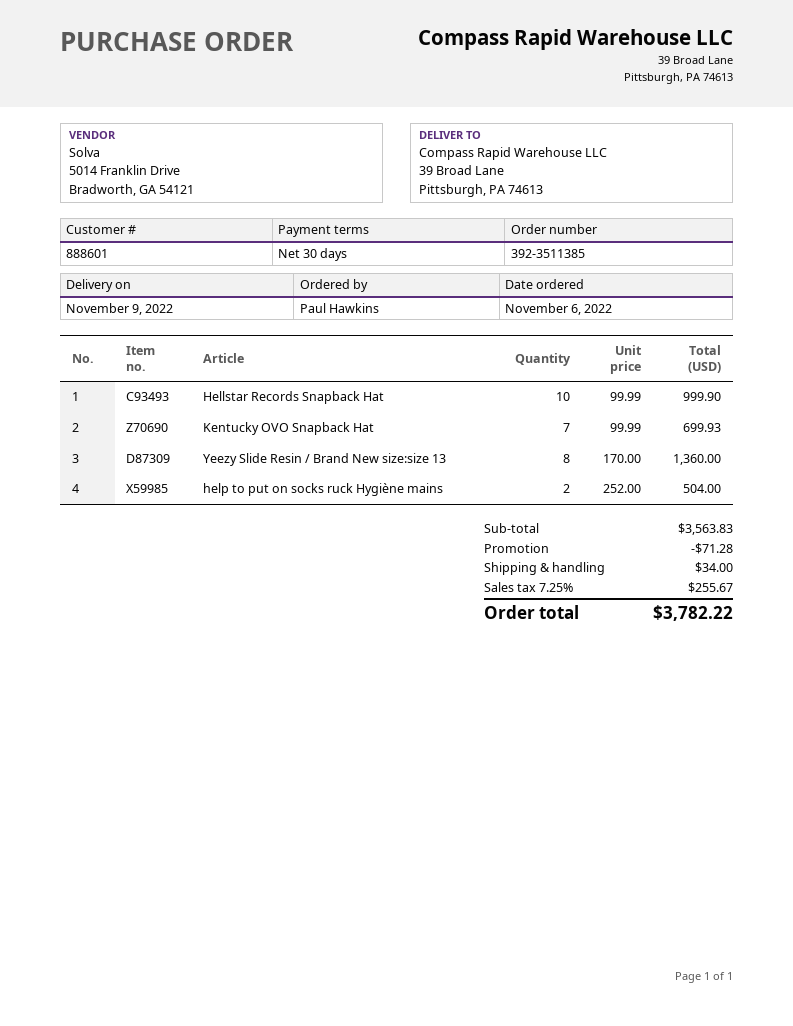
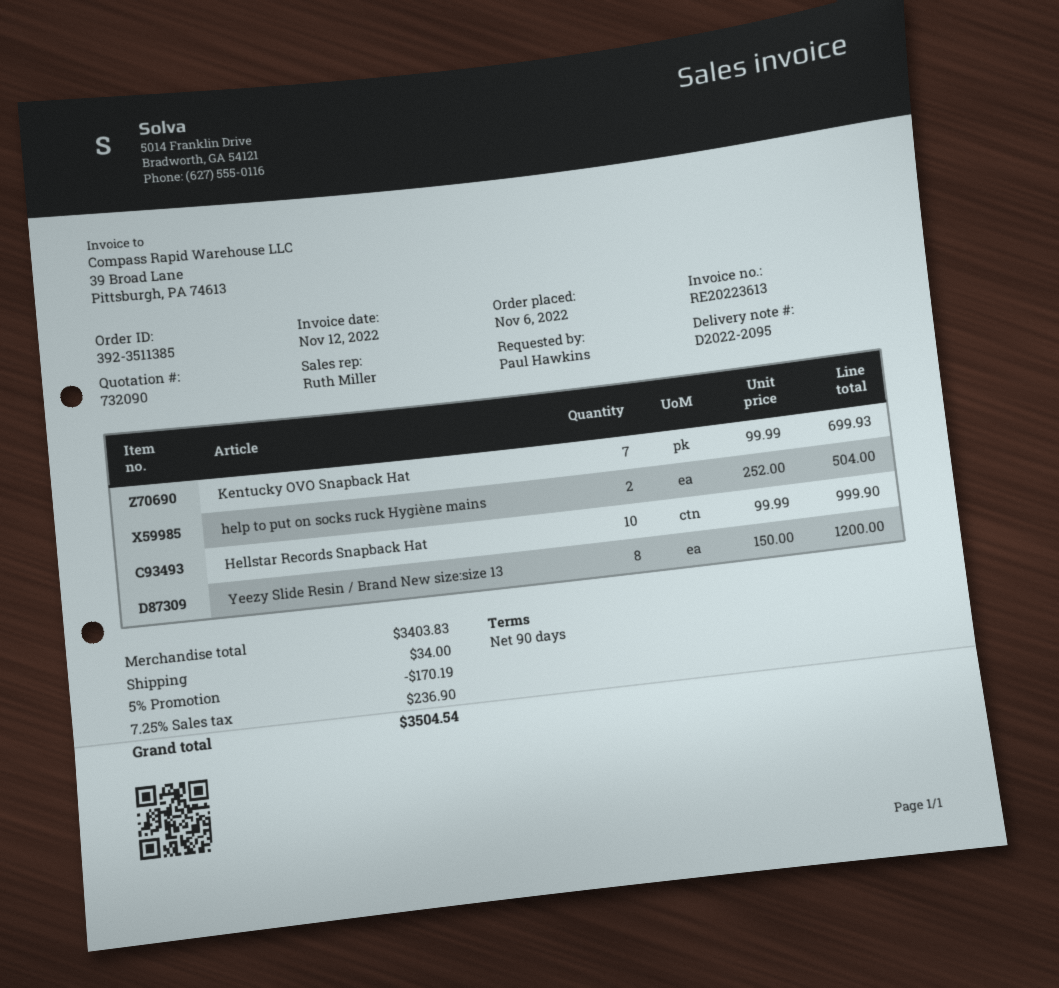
payment terms: 30 days -> 90 days
Yeezy Slide Resin / Brand New size:size 13: 8 x 170.00 = 1360.00 -> 8 x 150.00 = 1200.00
subtotal: 3563.83 -> 3403.83
discount: 71.28 -> 170.19
tax: 7.25% = 255.67 -> 7.25% = 236.90
total: 3782.22 -> 3504.54

